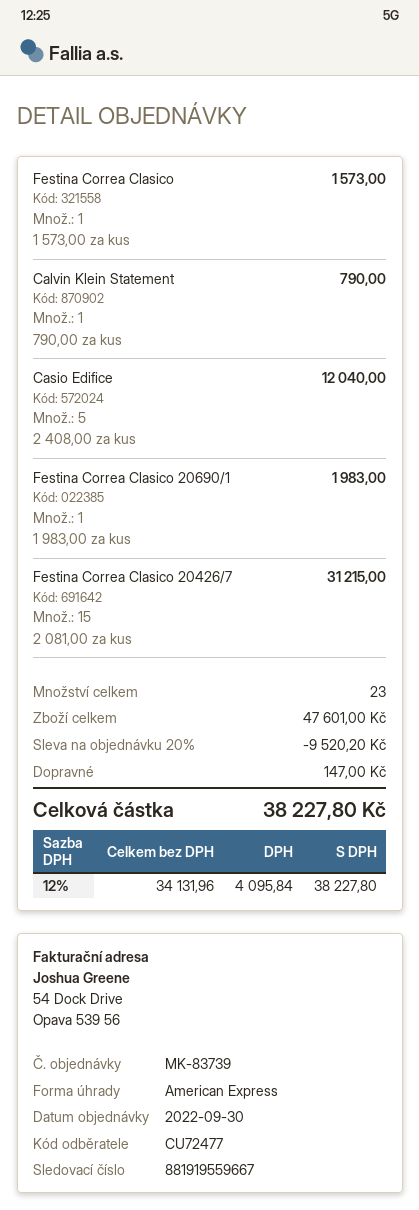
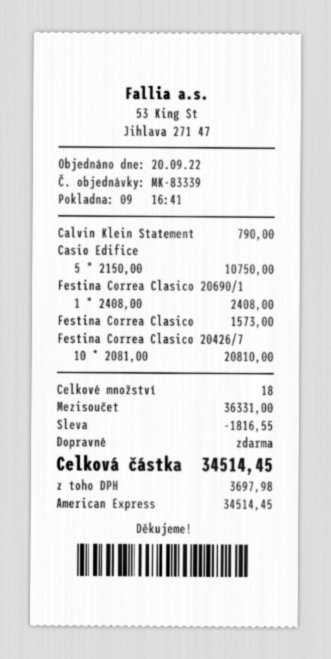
order number: MK-83739 -> MK-83339
order date: 2022-09-30 -> 2022-09-20
Casio Edifice: 5 x 2408.00 = 12040.00 -> 5 x 2150.00 = 10750.00
Festina Correa Clasico 20690/1: 1 x 1983.00 = 1983.00 -> 1 x 2408.00 = 2408.00
Festina Correa Clasico 20426/7: 15 x 2081.00 = 31215.00 -> 10 x 2081.00 = 20810.00
total quantity: 23 -> 18
subtotal: 47601.00 -> 36331.00
discount: 9520.20 -> 1816.55
shipping: 147.00 -> 0.00
tax: 4095.84 -> 3697.98
total: 38227.80 -> 34514.45

